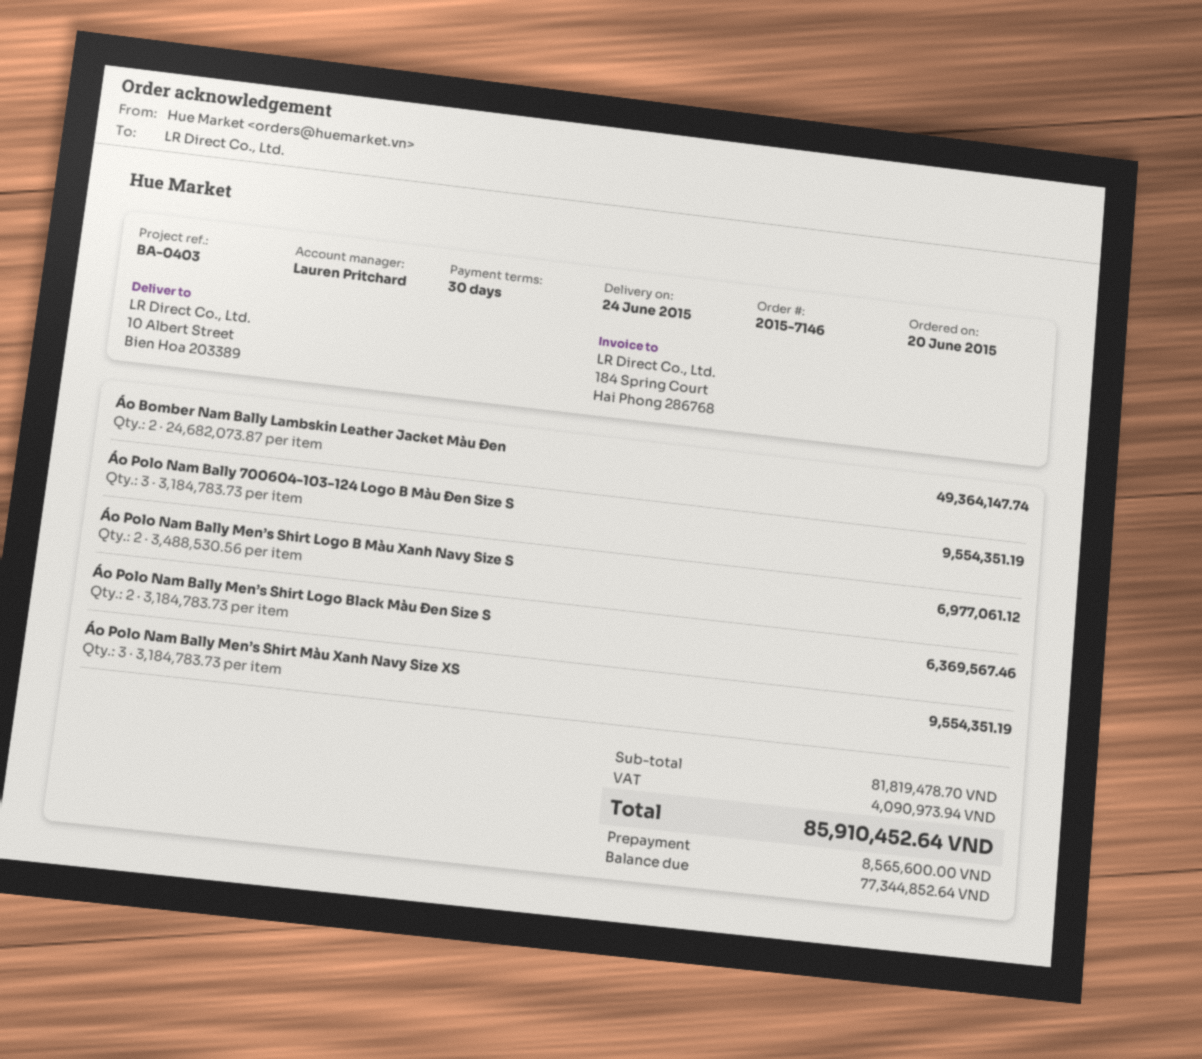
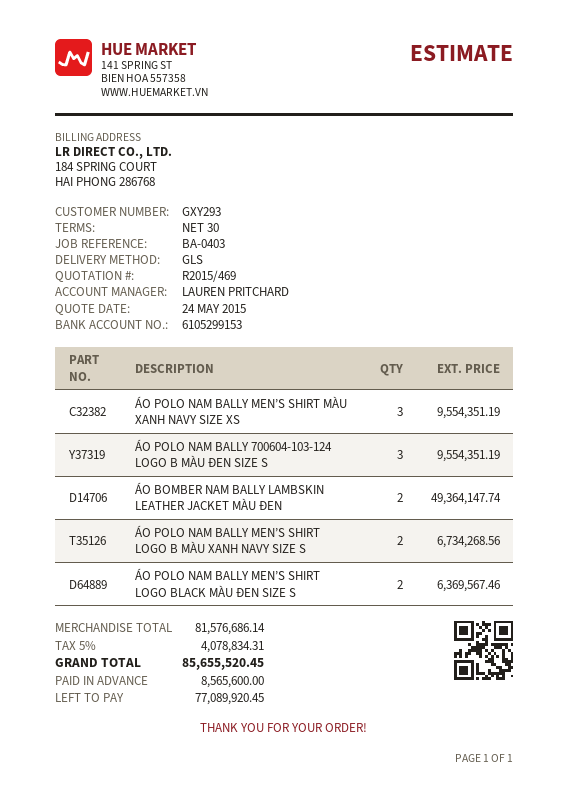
Áo Polo Nam Bally Men’s Shirt Logo B Màu Xanh Navy Size S: 2 for 6977061.12 -> 2 for 6734268.56
subtotal: 81819478.70 -> 81576686.14
tax: 4090973.94 -> 4078834.31
total: 85910452.64 -> 85655520.45
balance: 77344852.64 -> 77089920.45

